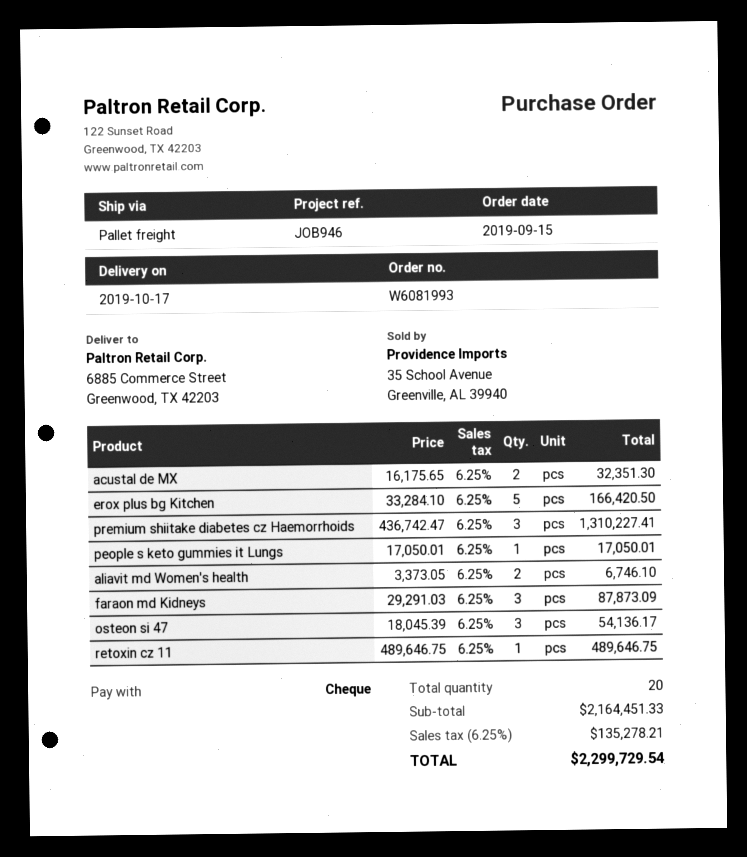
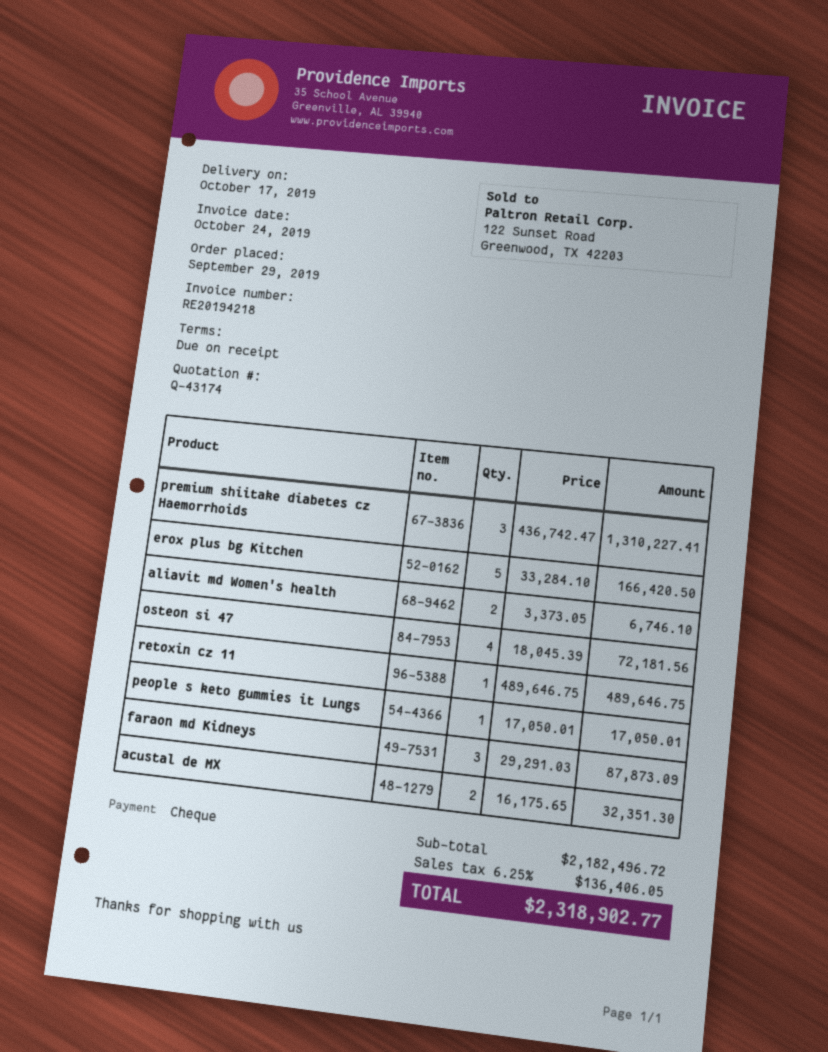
order date: 2019-09-15 -> 2019-09-29
osteon si 47: 3 x 18045.39 = 54136.17 -> 4 x 18045.39 = 72181.56
subtotal: 2164451.33 -> 2182496.72
tax: 6.25% = 135278.21 -> 6.25% = 136406.05
total: 2299729.54 -> 2318902.77

